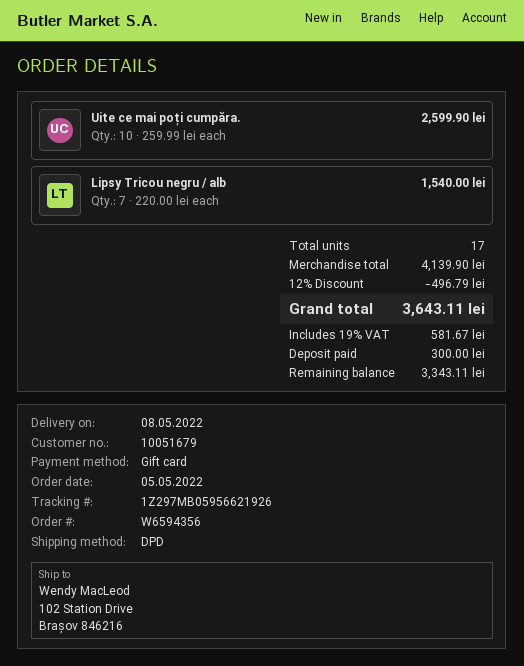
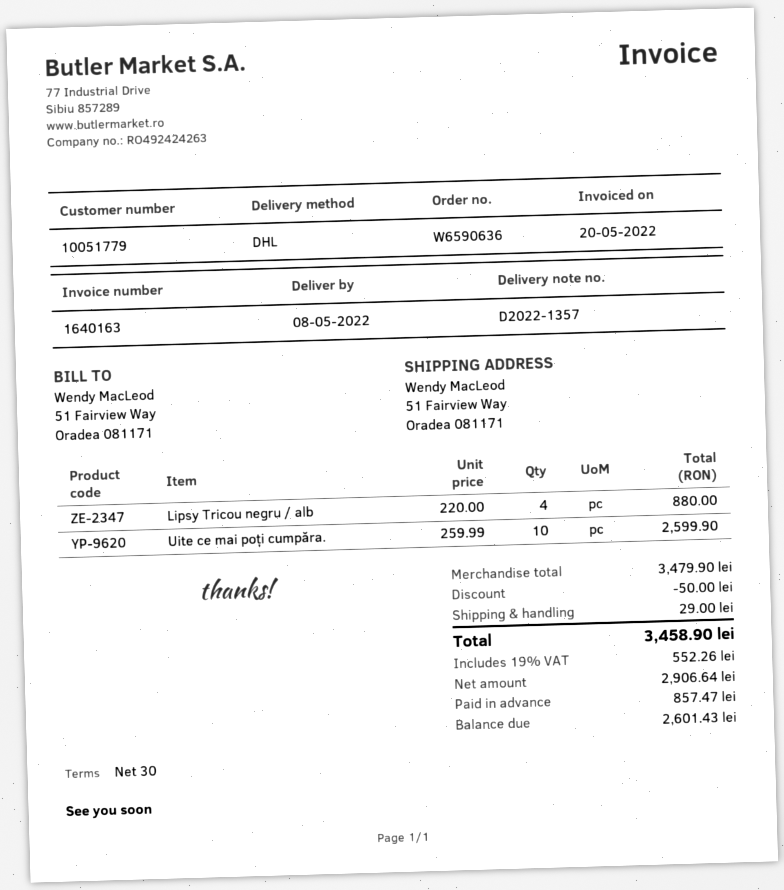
order number: W6594356 -> W6590636
customer number: 10051679 -> 10051779
shipping method: DPD -> DHL
ship to: 102 Station Drive, Brașov 846216 -> 51 Fairview Way, Oradea 081171
Lipsy Tricou negru / alb: 7 x 220.00 = 1540.00 -> 4 x 220.00 = 880.00
subtotal: 4139.90 -> 3479.90
discount: 496.79 -> 50.00
shipping: none -> 29.00
tax: 19% = 581.67 -> 19% = 552.26
total: 3643.11 -> 3458.90
deposit: 300.00 -> 857.47
balance: 3343.11 -> 2601.43

